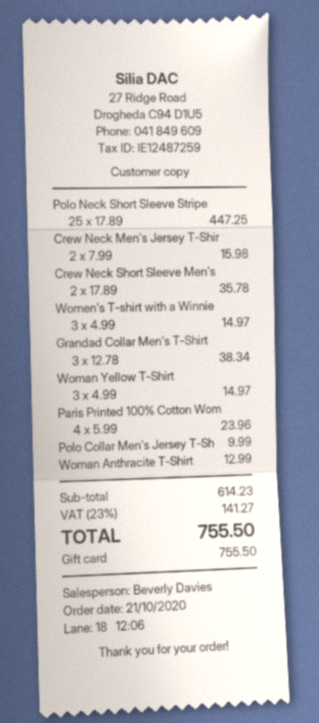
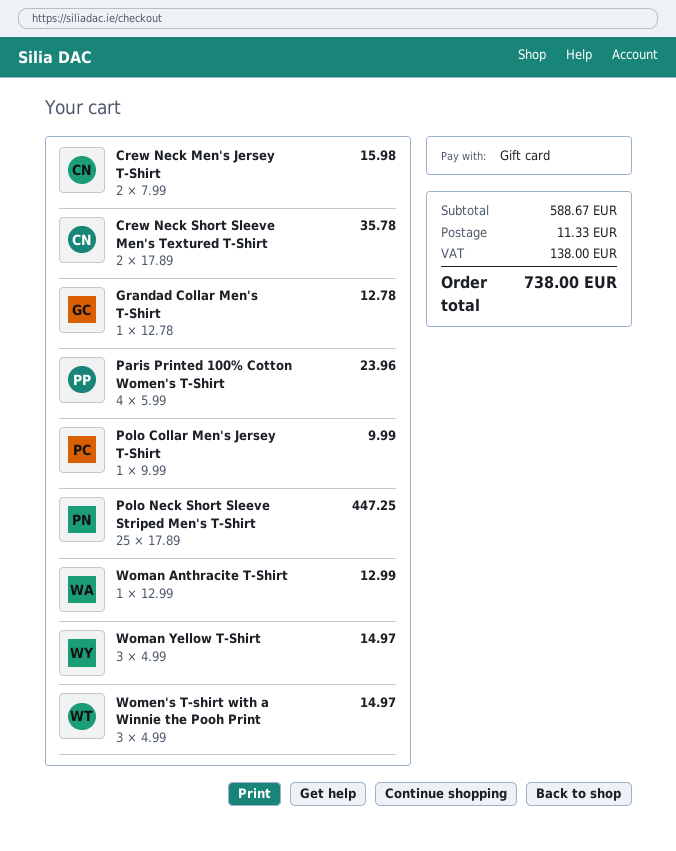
Grandad Collar Men's T-Shirt: 3 x 12.78 = 38.34 -> 1 x 12.78 = 12.78
subtotal: 614.23 -> 588.67
shipping: none -> 11.33
tax: 141.27 -> 138.00
total: 755.50 -> 738.00

